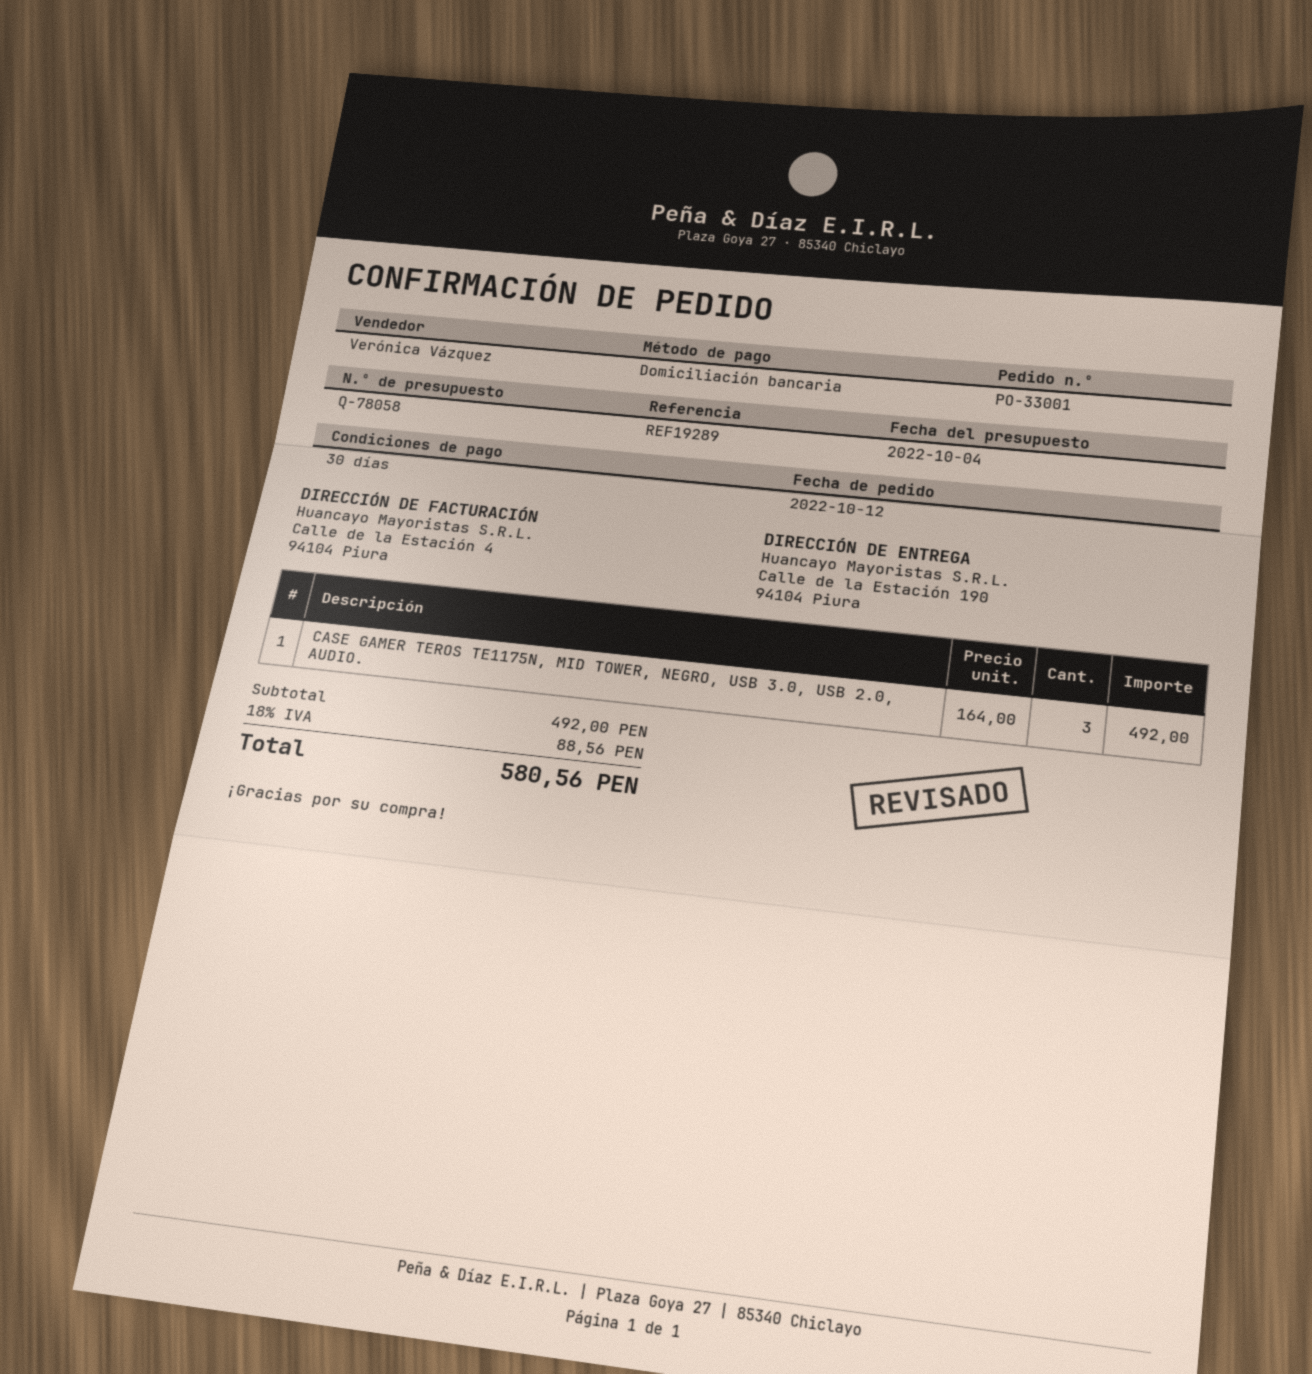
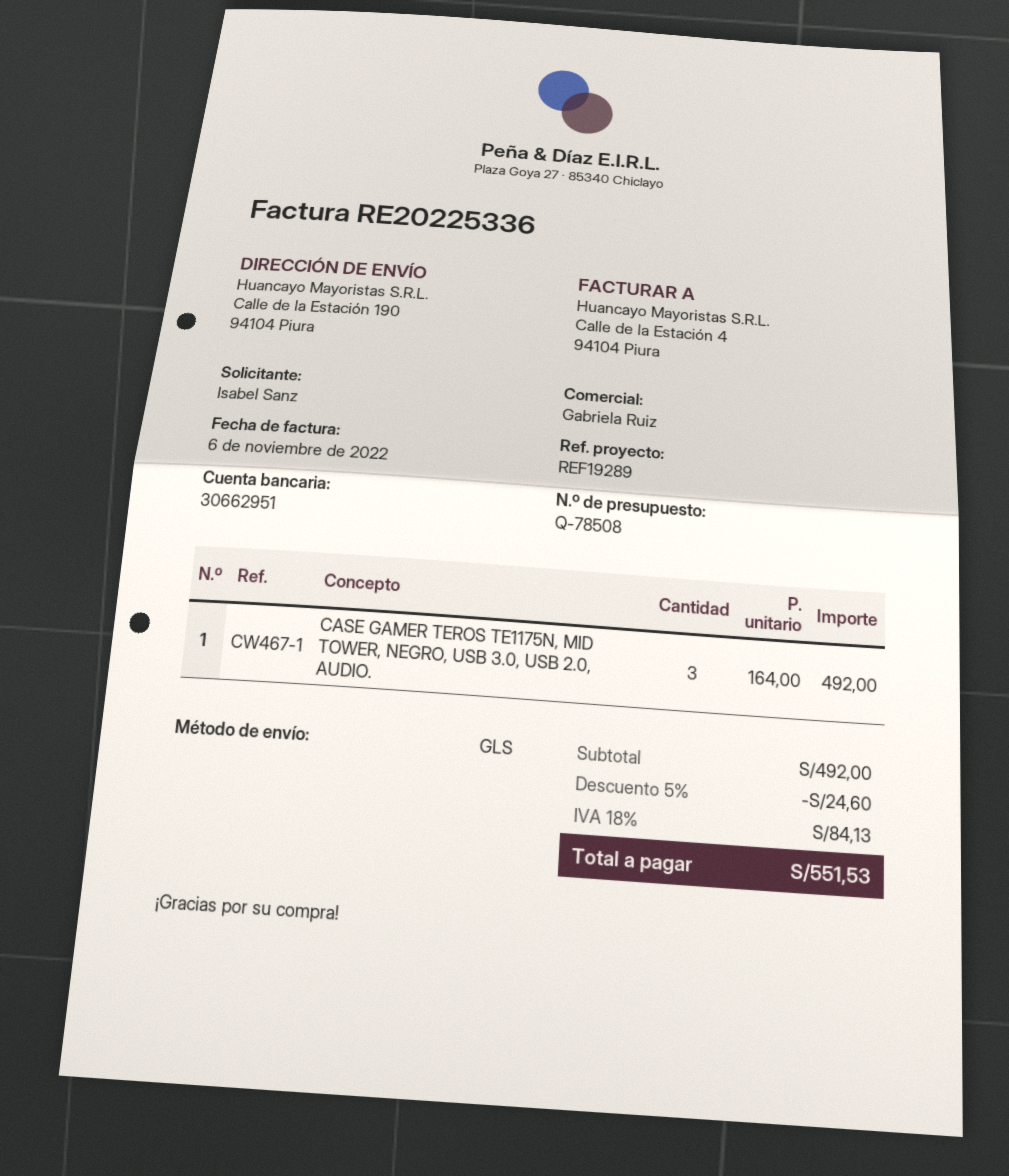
quote number: Q-78058 -> Q-78508
sales rep: Verónica Vázquez -> Gabriela Ruiz
discount: none -> 5% = 24.60
tax: 18% = 88.56 -> 18% = 84.13
total: 580.56 -> 551.53

